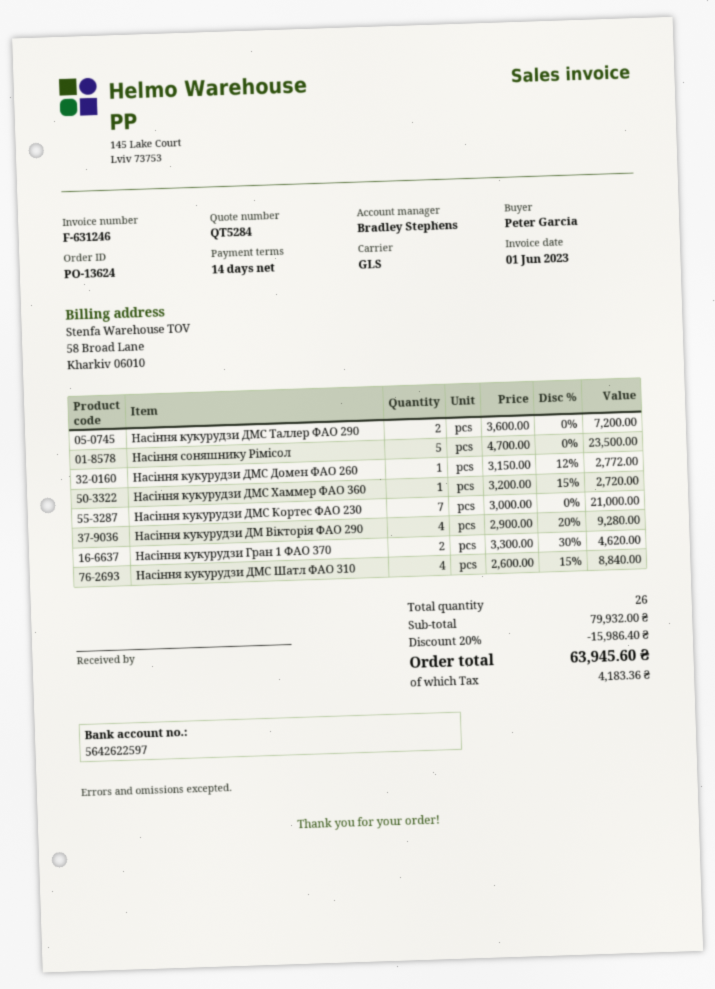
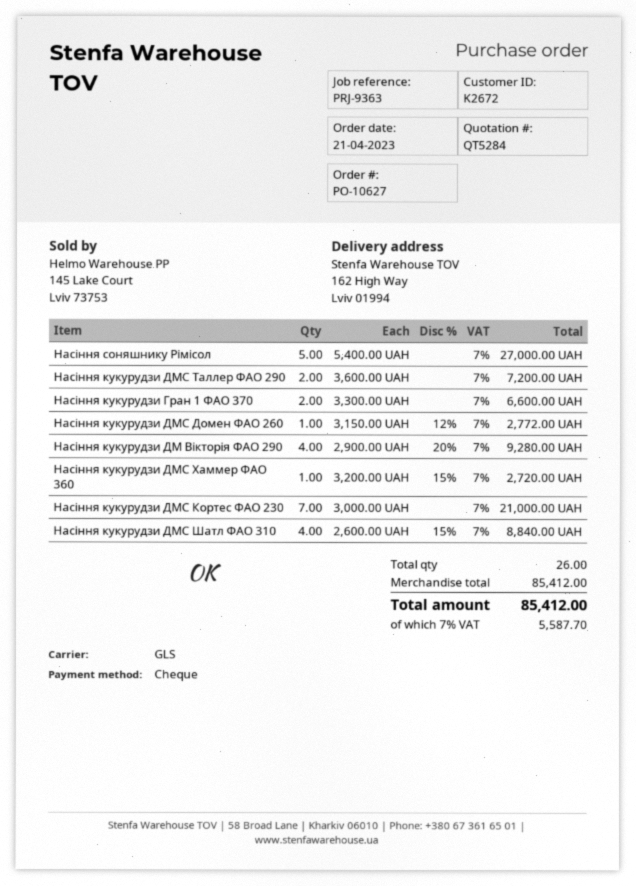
order number: PO-13624 -> PO-10627
Насіння соняшнику Рімісол: 5 x 4700.00 = 23500.00 -> 5 x 5400.00 = 27000.00
Насіння кукурудзи Гран 1 ФАО 370: 2 x 3300.00 - 30% = 4620.00 -> 2 x 3300.00 = 6600.00
subtotal: 79932.00 -> 85412.00
discount: 20% = 15986.40 -> none
tax: 4183.36 -> 5587.70
total: 63945.60 -> 85412.00

